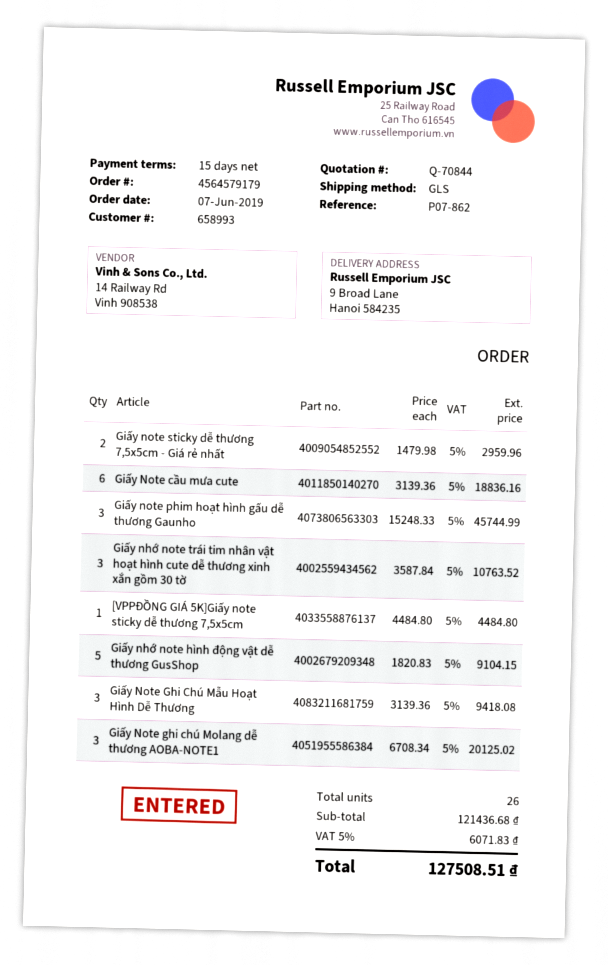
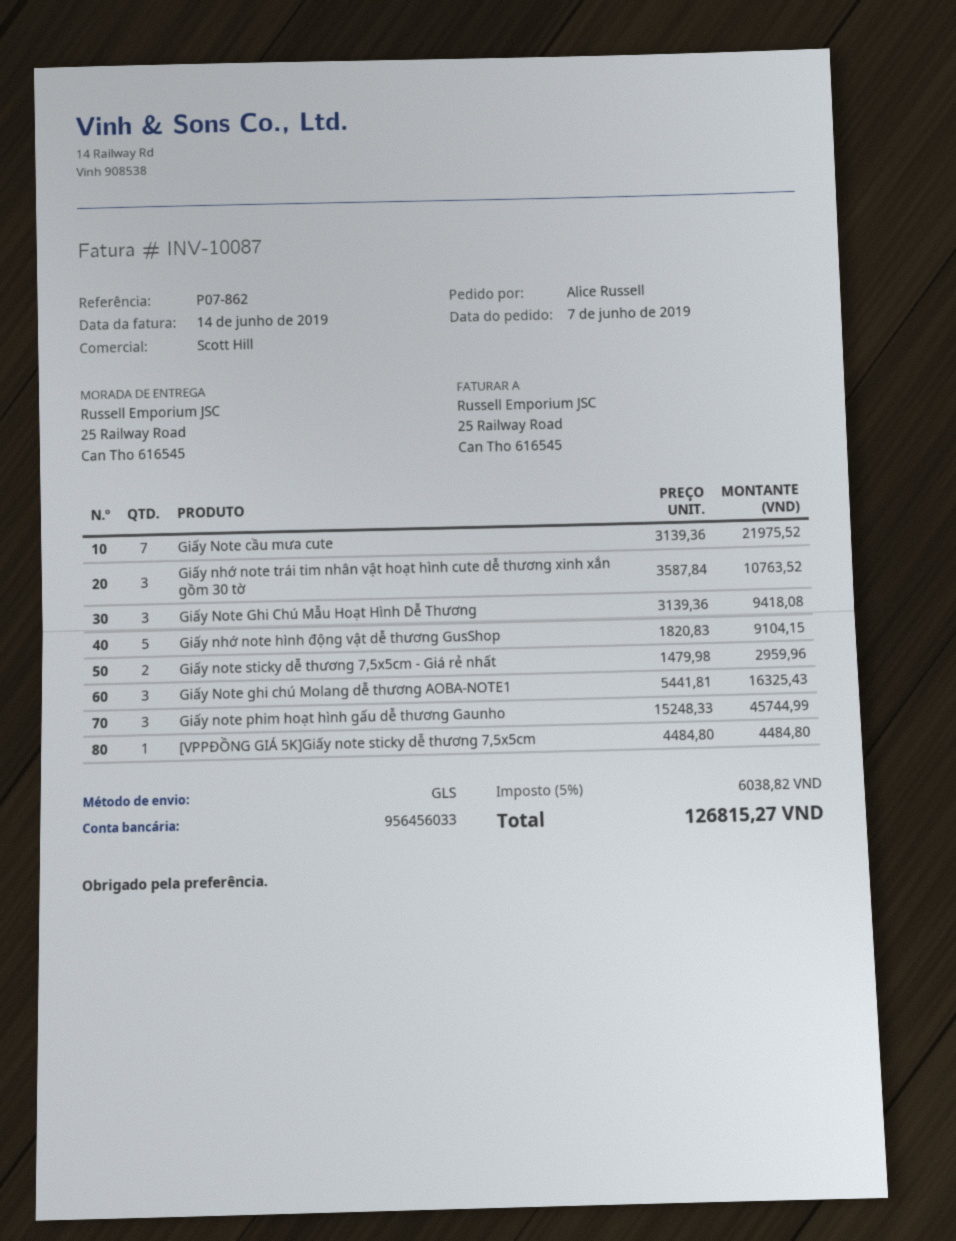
ship to: 9 Broad Lane, Hanoi 584235 -> 25 Railway Road, Can Tho 616545
Giấy Note cầu mưa cute: 6 x 3139.36 = 18836.16 -> 7 x 3139.36 = 21975.52
Giấy Note ghi chú Molang dễ thương AOBA-NOTE1: 3 x 6708.34 = 20125.02 -> 3 x 5441.81 = 16325.43
tax: 5% = 6071.83 -> 5% = 6038.82
total: 127508.51 -> 126815.27

